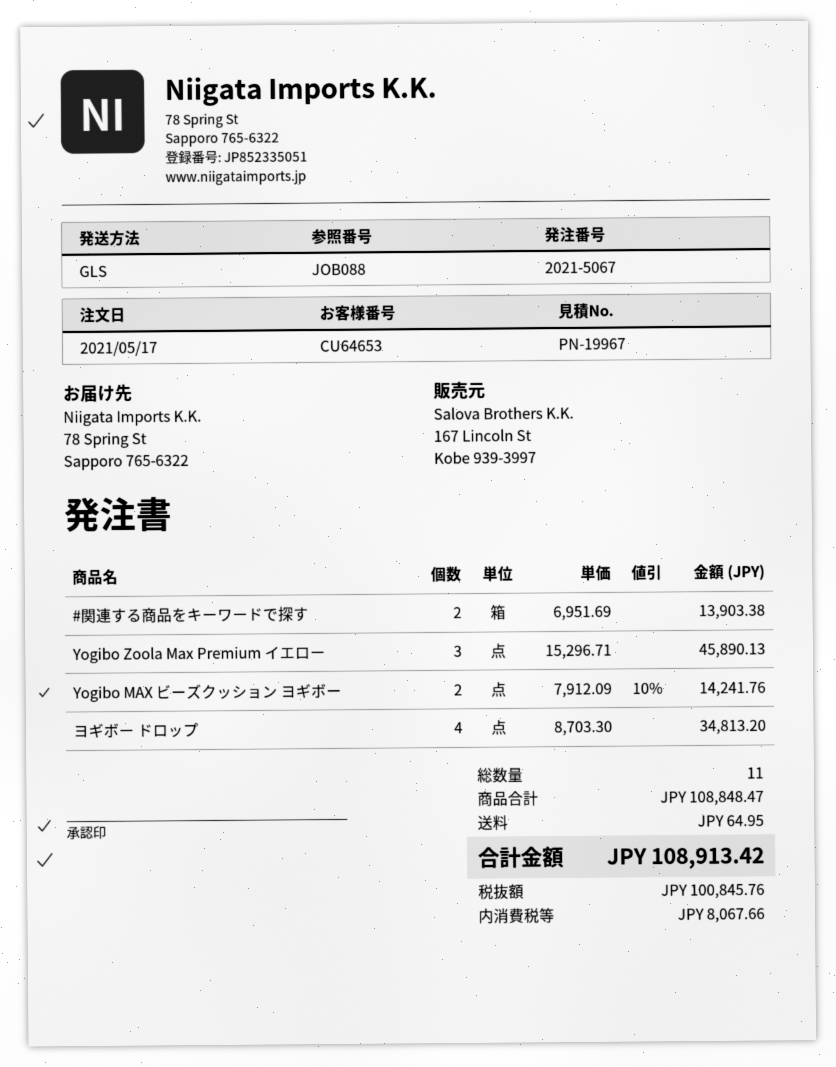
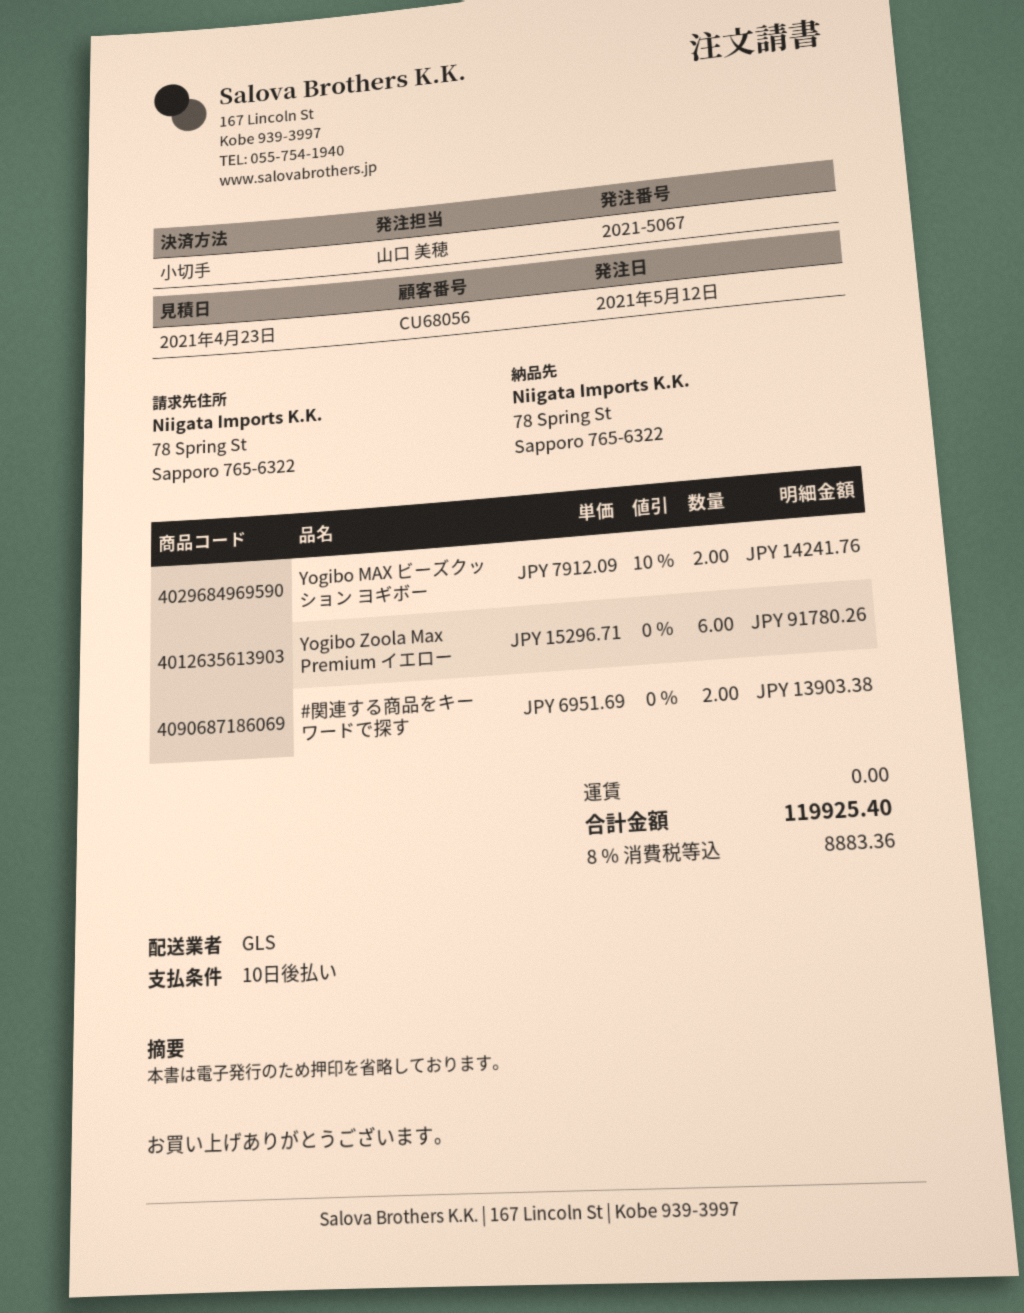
order date: 2021-05-17 -> 2021-05-12
customer number: CU64653 -> CU68056
Yogibo Zoola Max Premium イエロー: 3 x 15296.71 = 45890.13 -> 6 x 15296.71 = 91780.26
ヨギボー ドロップ: 4 x 8703.30 = 34813.20 -> none
shipping: 64.95 -> 0.00
tax: 8067.66 -> 8883.36
total: 108913.42 -> 119925.40

